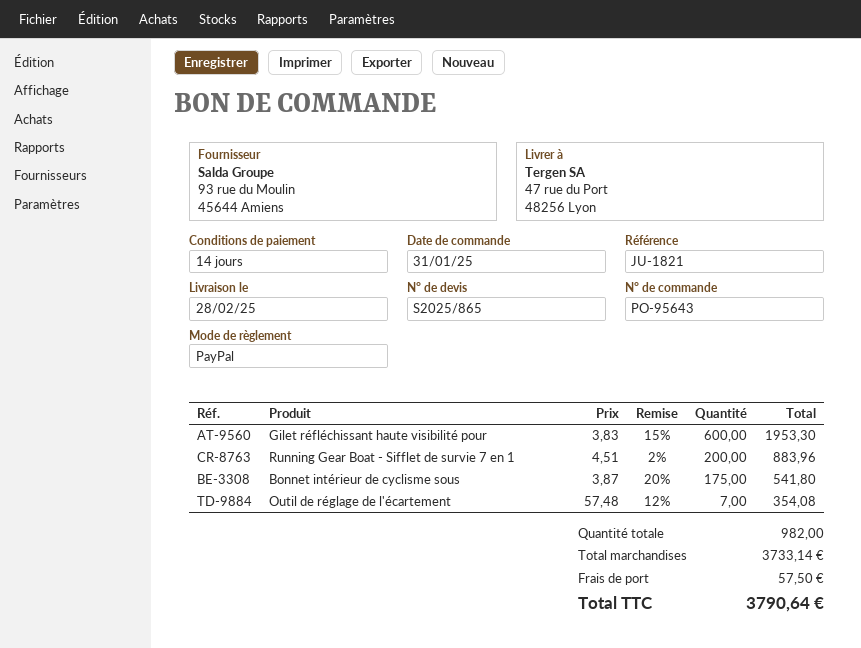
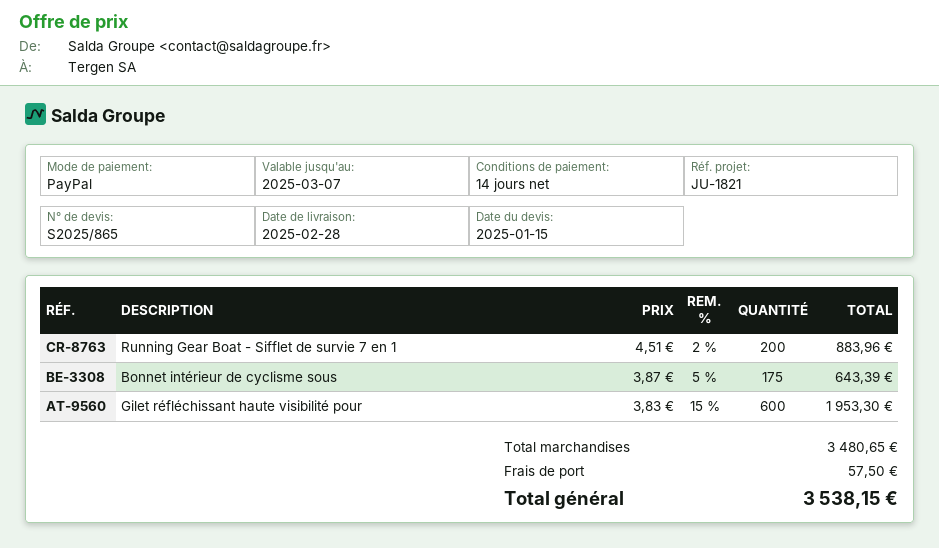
Bonnet intérieur de cyclisme sous: 175 x 3.87 - 20% = 541.80 -> 175 x 3.87 - 5% = 643.39
Outil de réglage de l'écartement: 7 x 57.48 - 12% = 354.08 -> none
subtotal: 3733.14 -> 3480.65
total: 3790.64 -> 3538.15

